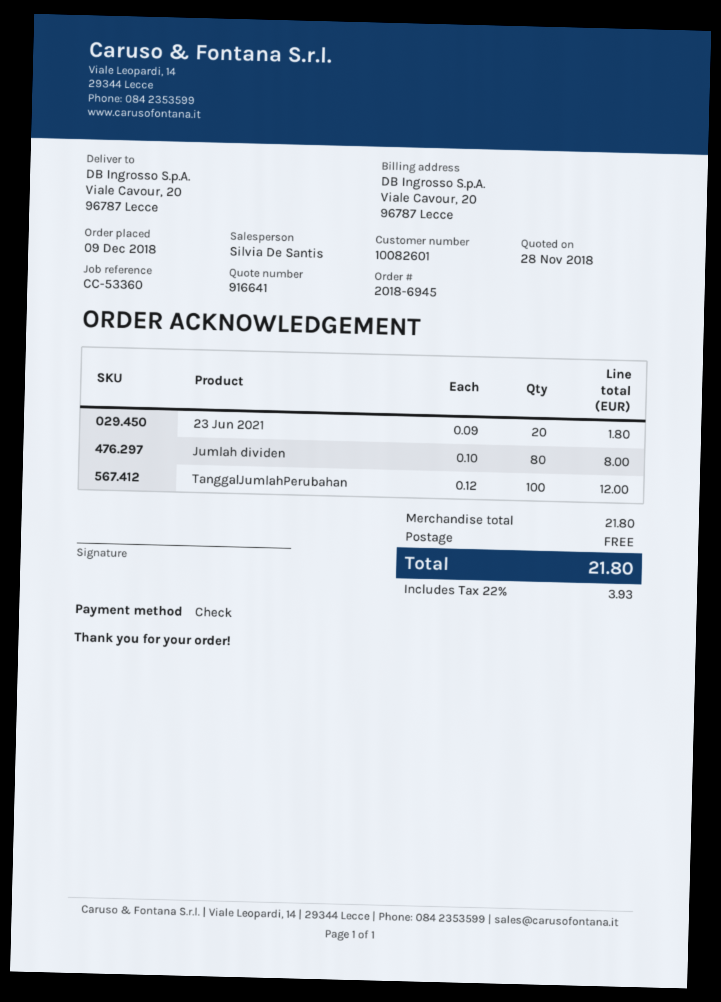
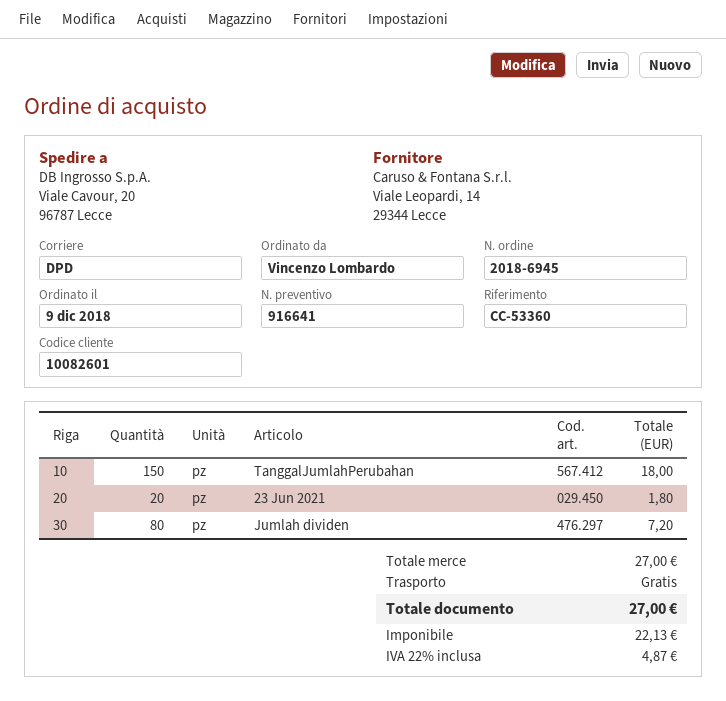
Jumlah dividen: 80 for 8.00 -> 80 for 7.20
TanggalJumlahPerubahan: 100 for 12.00 -> 150 for 18.00
subtotal: 21.80 -> 27.00
tax: 22% = 3.93 -> 22% = 4.87
total: 21.80 -> 27.00

